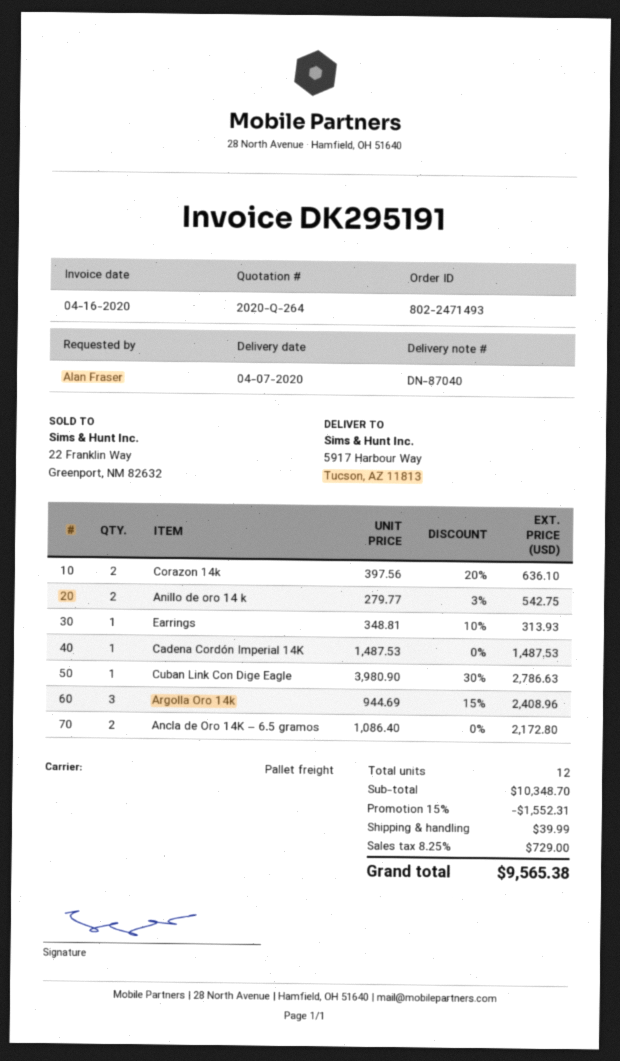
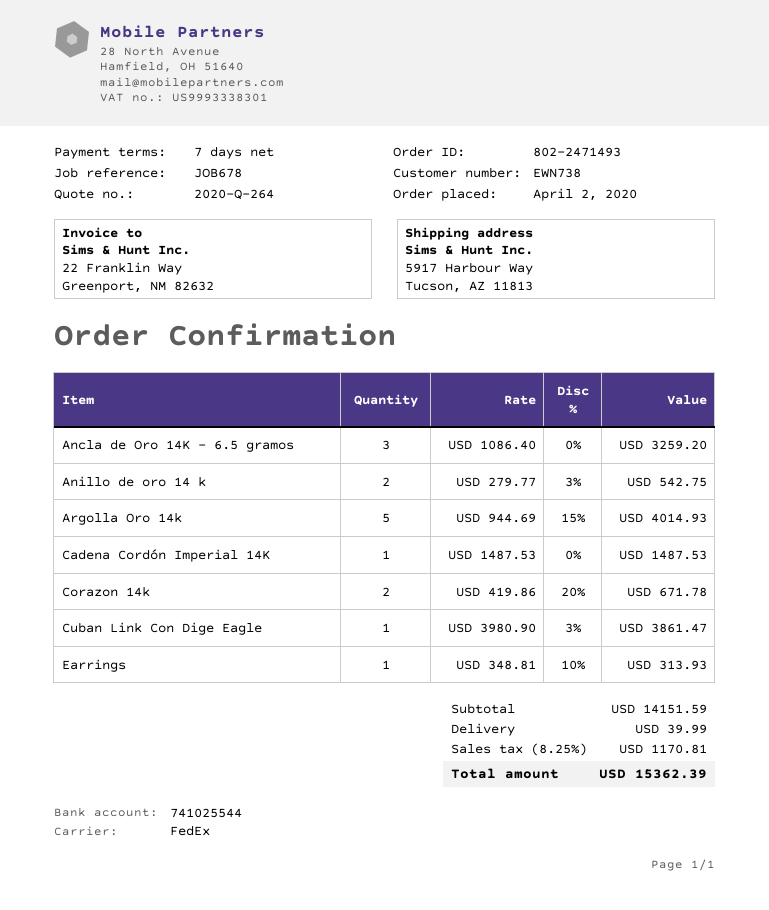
shipping method: pallet freight -> FedEx
Corazon 14k: 2 x 397.56 - 20% = 636.10 -> 2 x 419.86 - 20% = 671.78
Cuban Link Con Dige Eagle: 1 x 3980.90 - 30% = 2786.63 -> 1 x 3980.90 - 3% = 3861.47
Argolla Oro 14k: 3 x 944.69 - 15% = 2408.96 -> 5 x 944.69 - 15% = 4014.93
Ancla de Oro 14K – 6.5 gramos: 2 x 1086.40 = 2172.80 -> 3 x 1086.40 = 3259.20
subtotal: 10348.70 -> 14151.59
discount: 15% = 1552.31 -> none
tax: 8.25% = 729.00 -> 8.25% = 1170.81
total: 9565.38 -> 15362.39

